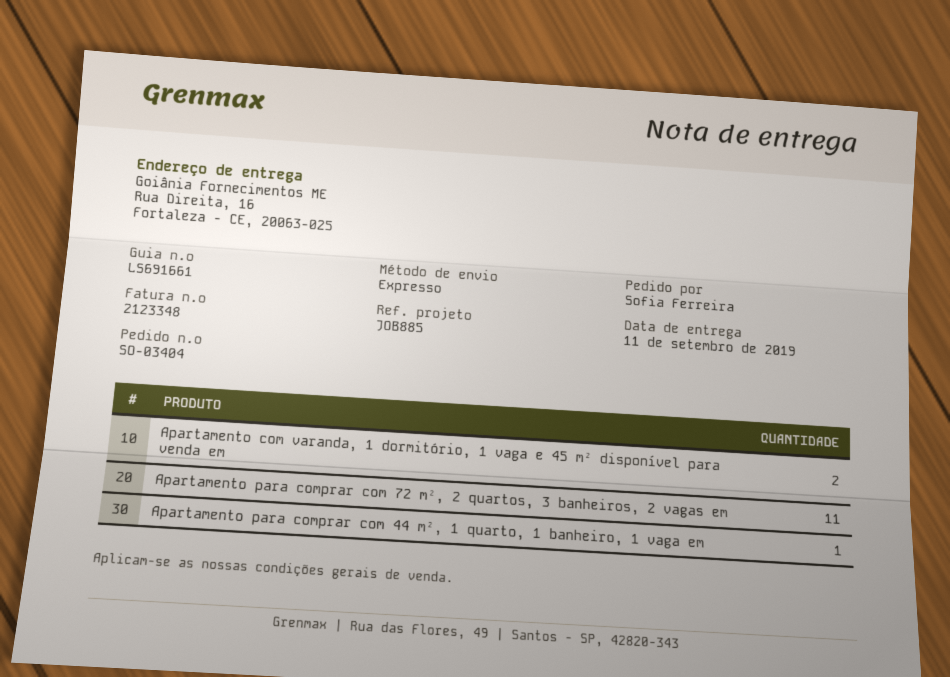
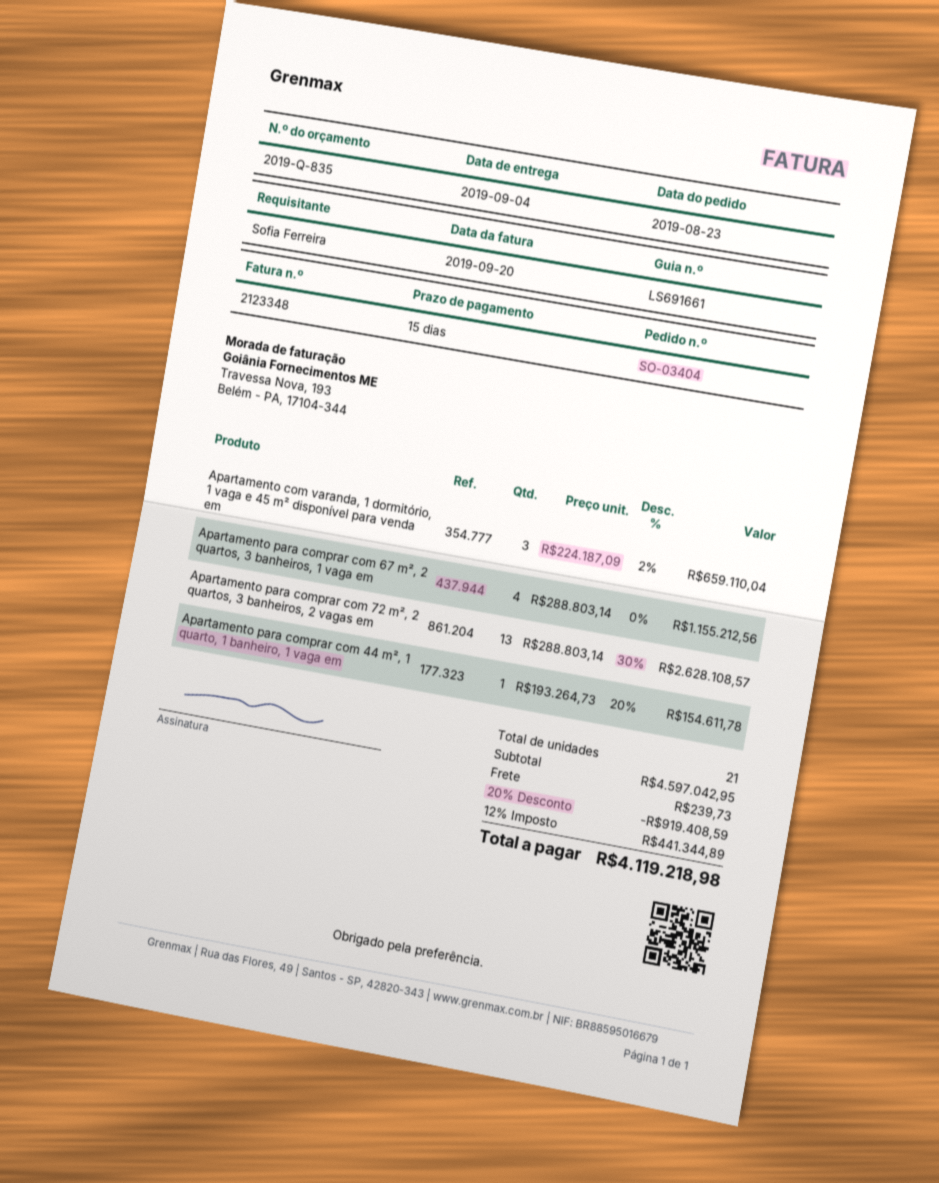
delivery date: 2019-09-11 -> 2019-09-04
Apartamento com varanda, 1 dormitório, 1 vaga e 45 m² disponível para venda em: 2 -> 3
Apartamento para comprar com 72 m², 2 quartos, 3 banheiros, 2 vagas em: 11 -> 13
Apartamento para comprar com 67 m², 2 quartos, 3 banheiros, 1 vaga em: none -> 4

